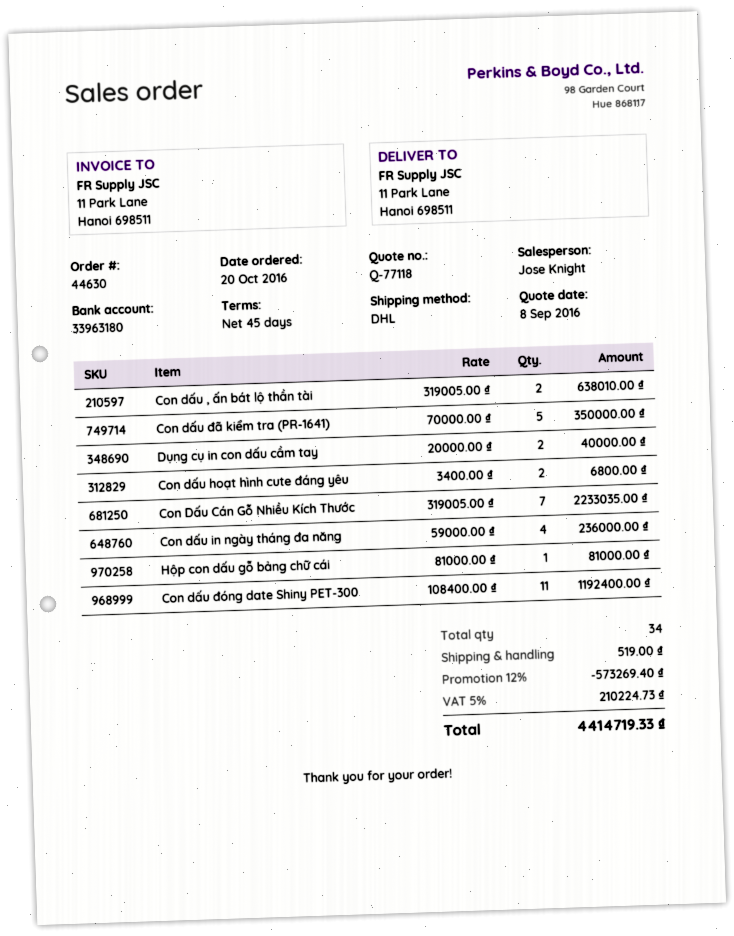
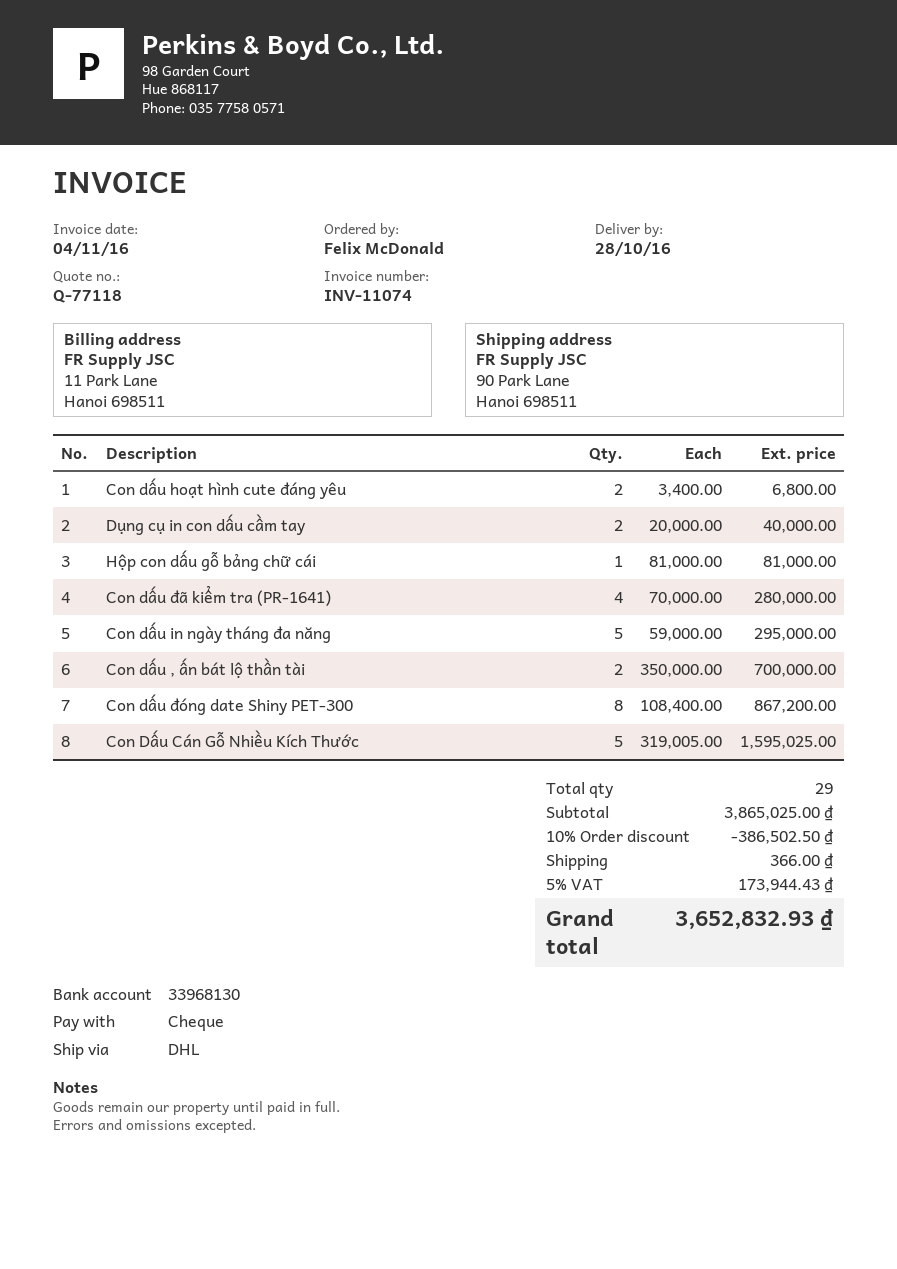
bank account: 33963180 -> 33968130
ship to: 11 Park Lane, Hanoi 698511 -> 90 Park Lane, Hanoi 698511
Con dấu , ấn bát lộ thần tài: 2 x 319005.00 = 638010.00 -> 2 x 350000.00 = 700000.00
Con dấu đã kiểm tra (PR-1641): 5 x 70000.00 = 350000.00 -> 4 x 70000.00 = 280000.00
Con Dấu Cán Gỗ Nhiều Kích Thước: 7 x 319005.00 = 2233035.00 -> 5 x 319005.00 = 1595025.00
Con dấu in ngày tháng đa năng: 4 x 59000.00 = 236000.00 -> 5 x 59000.00 = 295000.00
Con dấu đóng date Shiny PET-300: 11 x 108400.00 = 1192400.00 -> 8 x 108400.00 = 867200.00
total quantity: 34 -> 29
discount: 12% = 573269.40 -> 10% = 386502.50
shipping: 519.00 -> 366.00
tax: 5% = 210224.73 -> 5% = 173944.43
total: 4414719.33 -> 3652832.93

